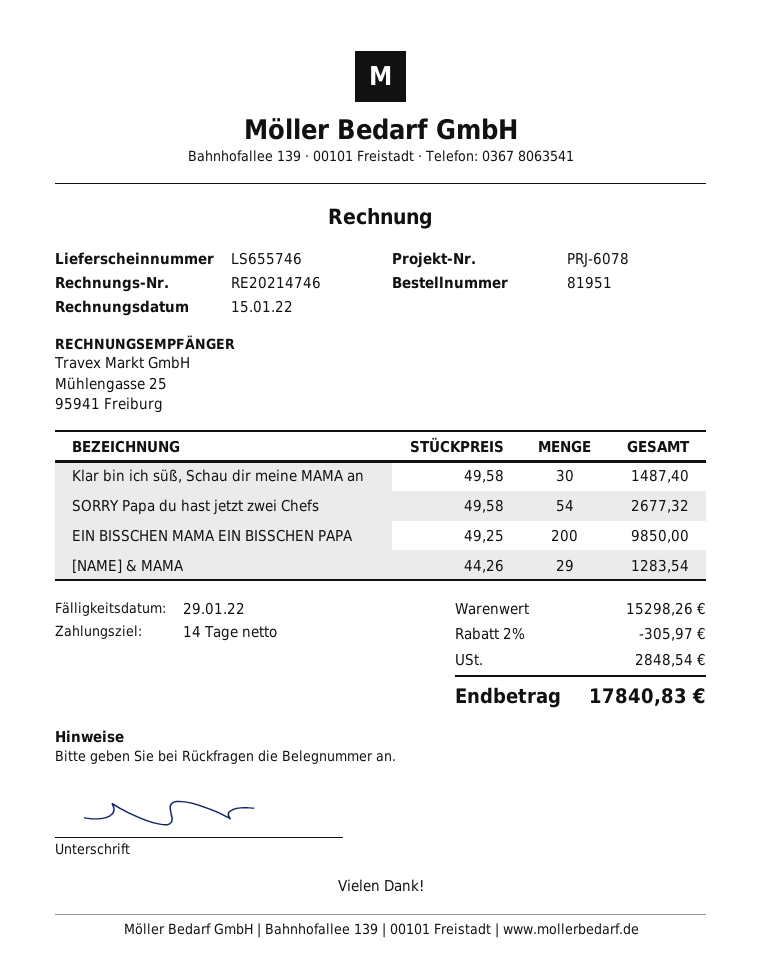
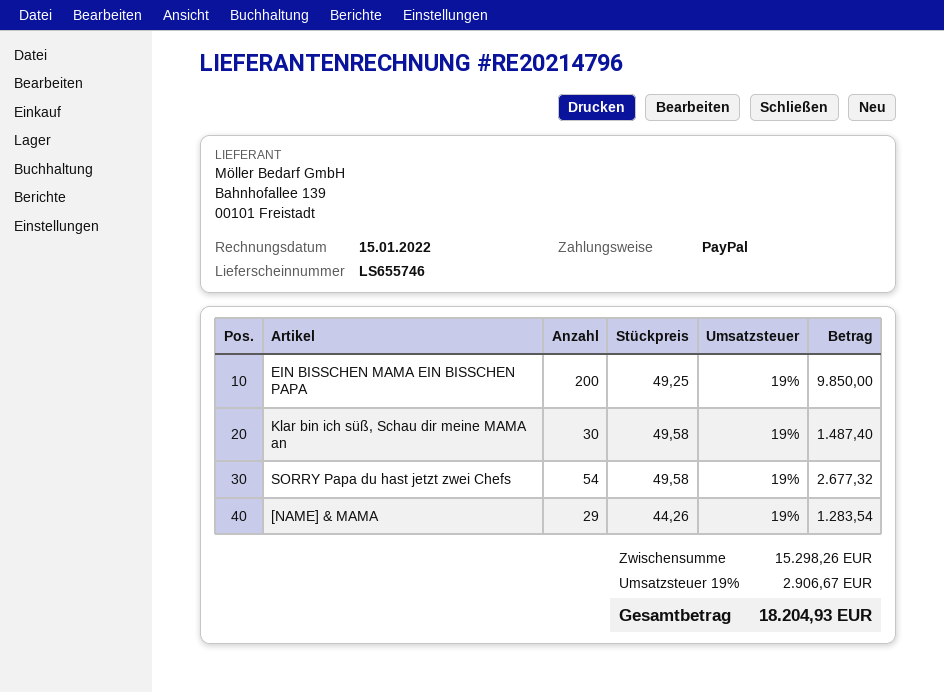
invoice number: RE20214746 -> RE20214796
discount: 2% = 305.97 -> none
tax: 2848.54 -> 2906.67
total: 17840.83 -> 18204.93

